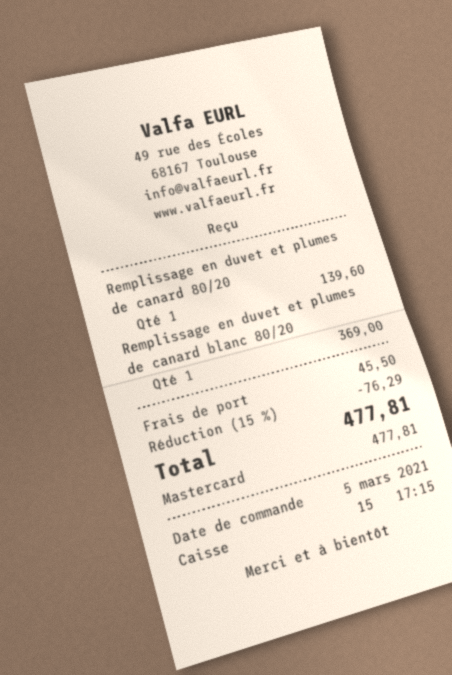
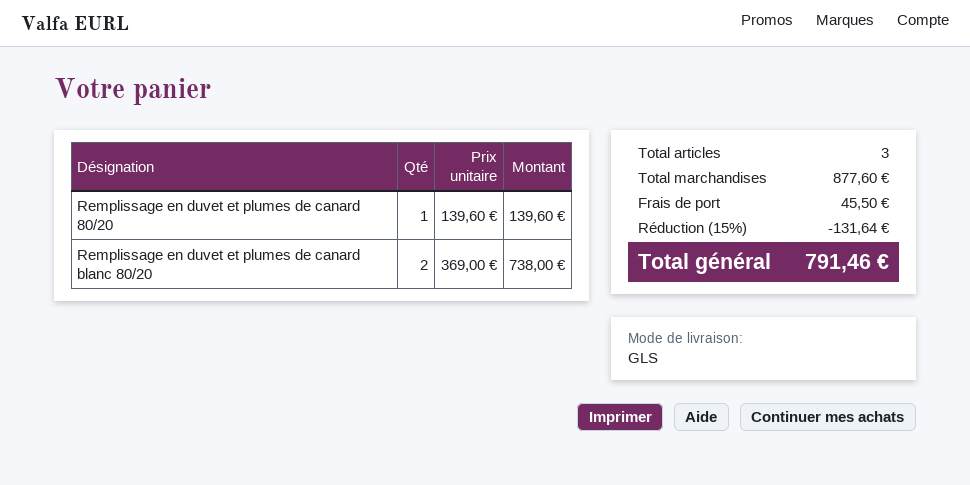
Remplissage en duvet et plumes de canard blanc 80/20: 1 for 369.00 -> 2 for 738.00
discount: 15% = 76.29 -> 15% = 131.64
total: 477.81 -> 791.46

